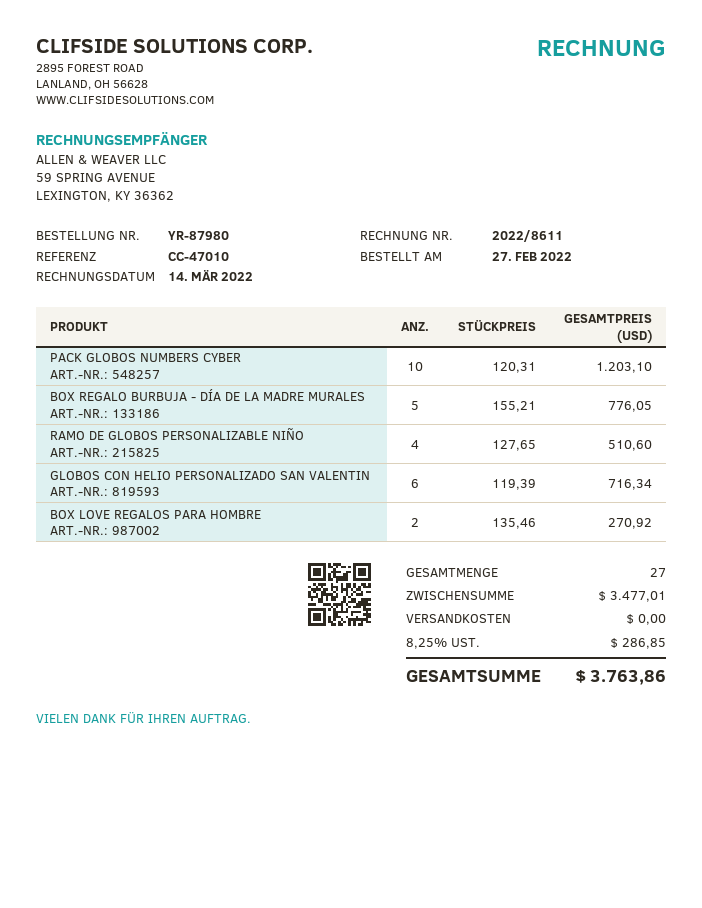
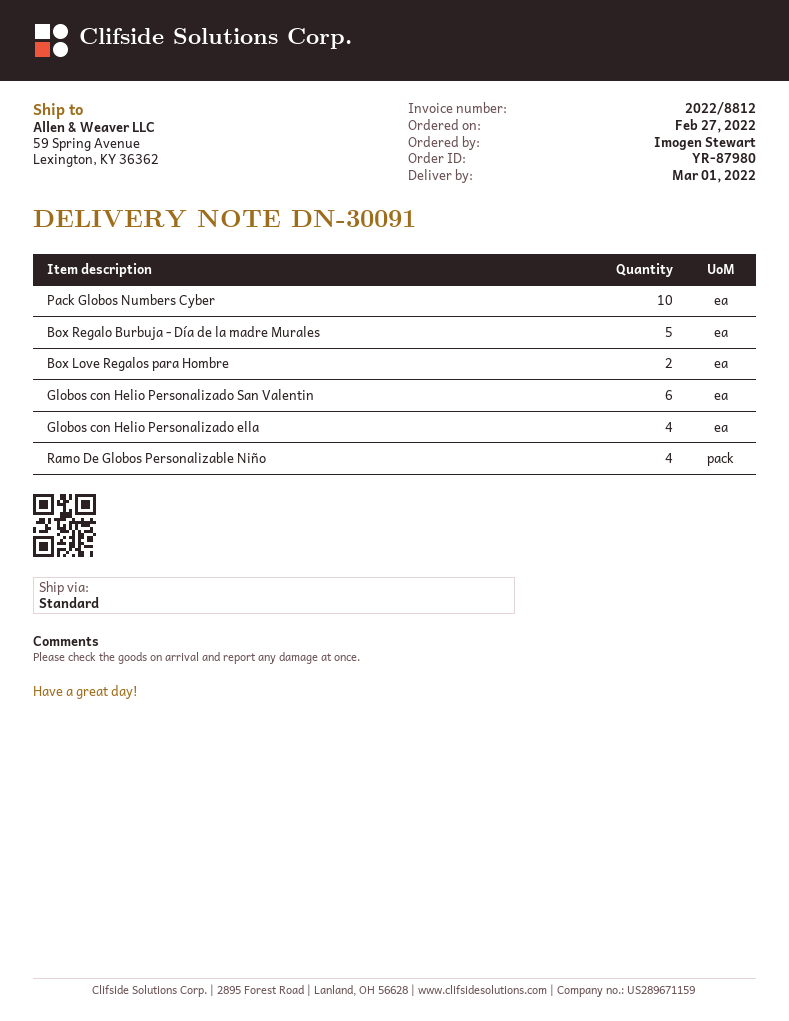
invoice number: 2022/8611 -> 2022/8812
Globos con Helio Personalizado ella: none -> 4

